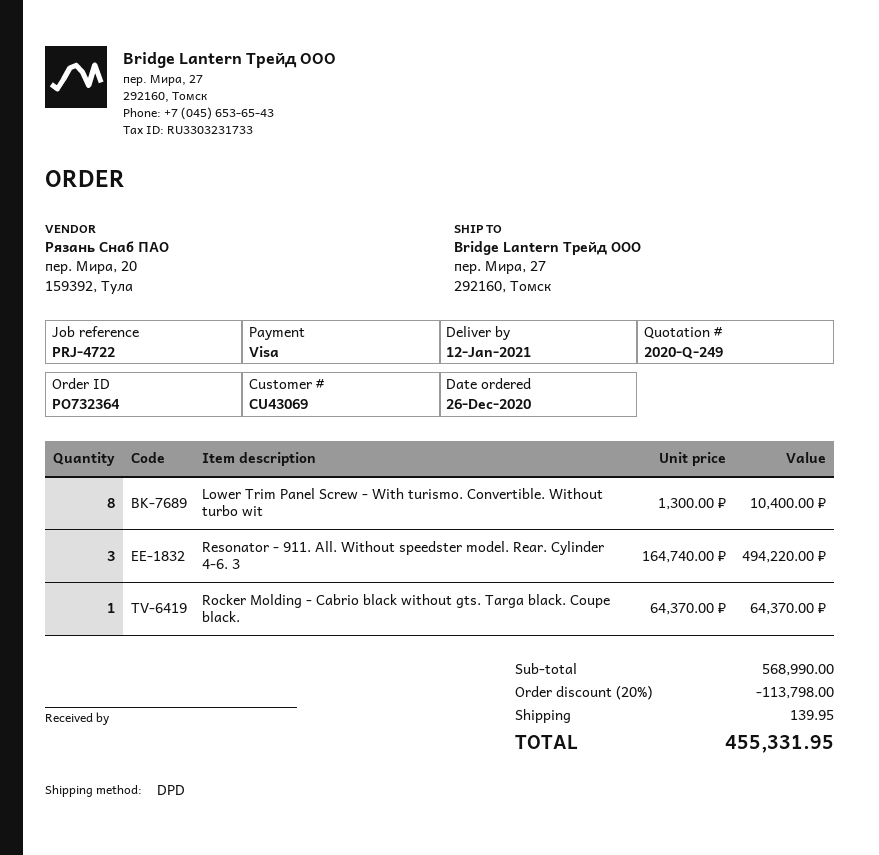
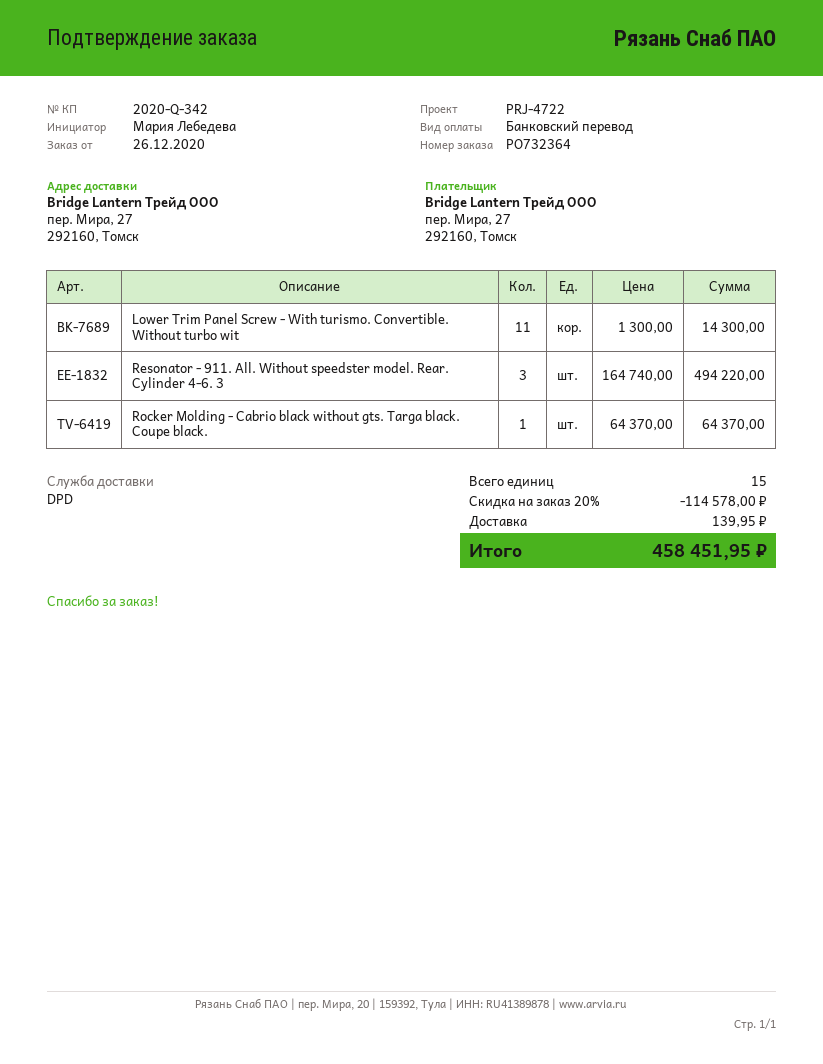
quote number: 2020-Q-249 -> 2020-Q-342
payment method: Visa -> bank transfer
Lower Trim Panel Screw - With turismo. Convertible. Without turbo wit: 8 x 1300.00 = 10400.00 -> 11 x 1300.00 = 14300.00
discount: 20% = 113798.00 -> 20% = 114578.00
total: 455331.95 -> 458451.95

